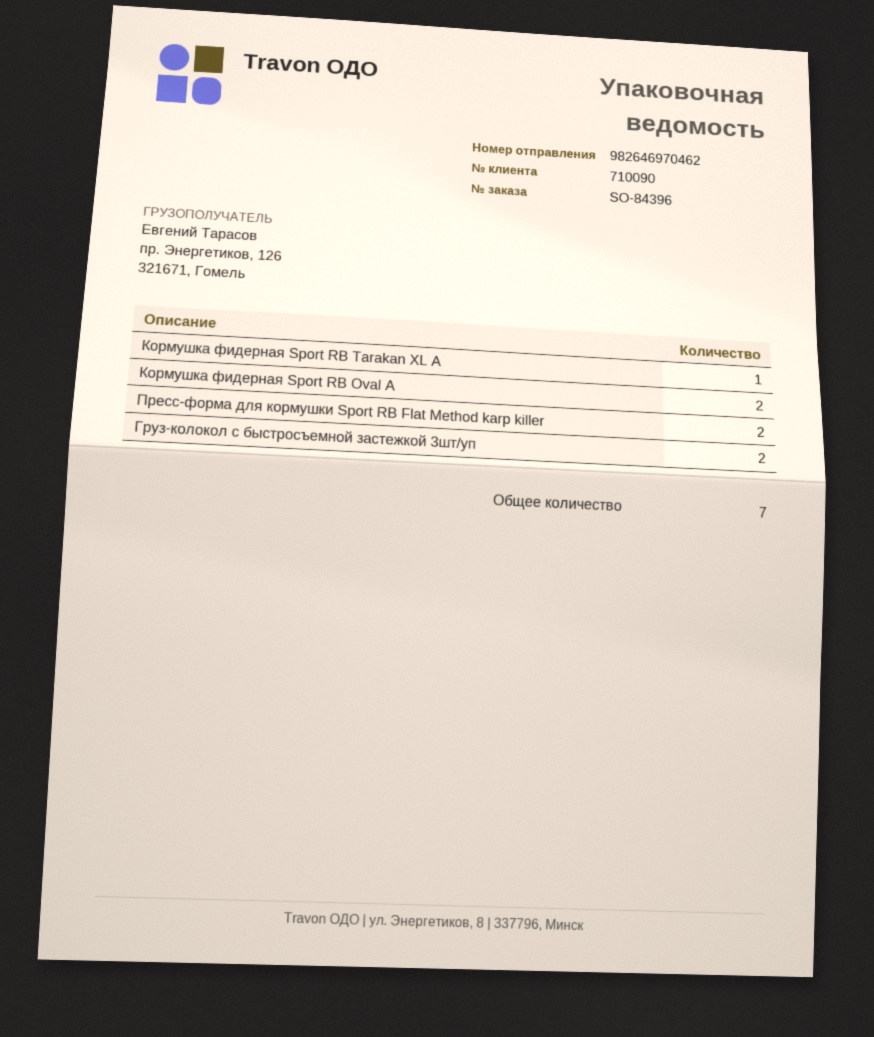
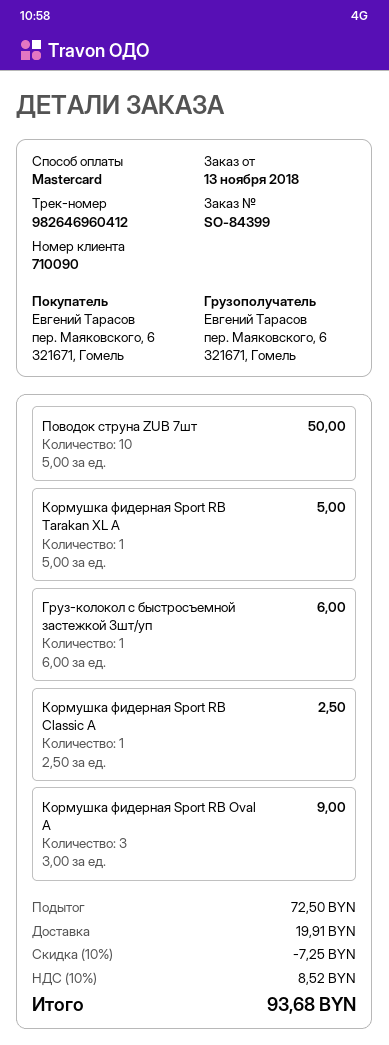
order number: SO-84396 -> SO-84399
tracking number: 982646970462 -> 982646960412
ship to: пр. Энергетиков, 126, 321671, Гомель -> пер. Маяковского, 6, 321671, Гомель
Кормушка фидерная Sport RB Oval A: 2 -> 3
Пресс-форма для кормушки Sport RB Flat Method karp killer: 2 -> none
Груз-колокол с быстросъемной застежкой 3шт/уп: 2 -> 1
Поводок струна ZUB 7шт: none -> 10
Кормушка фидерная Sport RB Classic A: none -> 1

